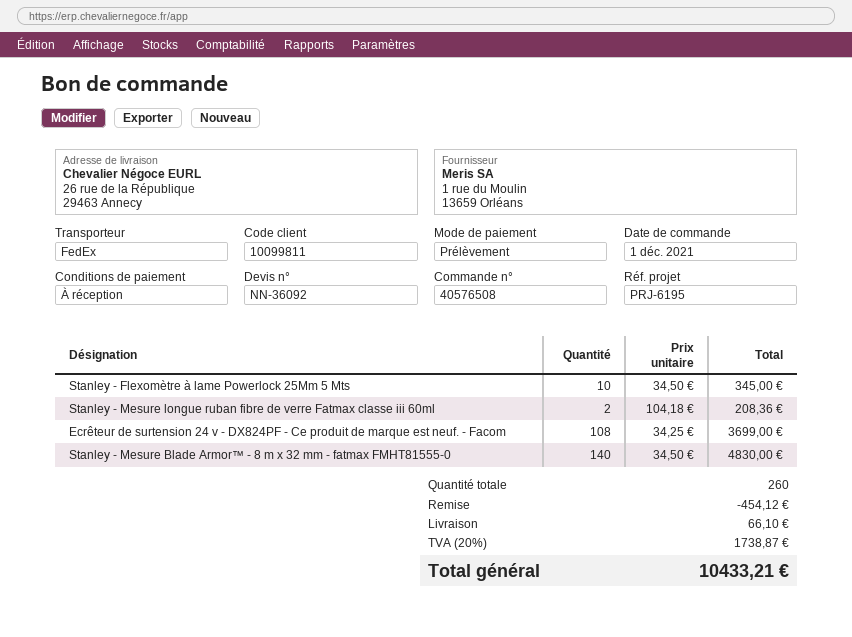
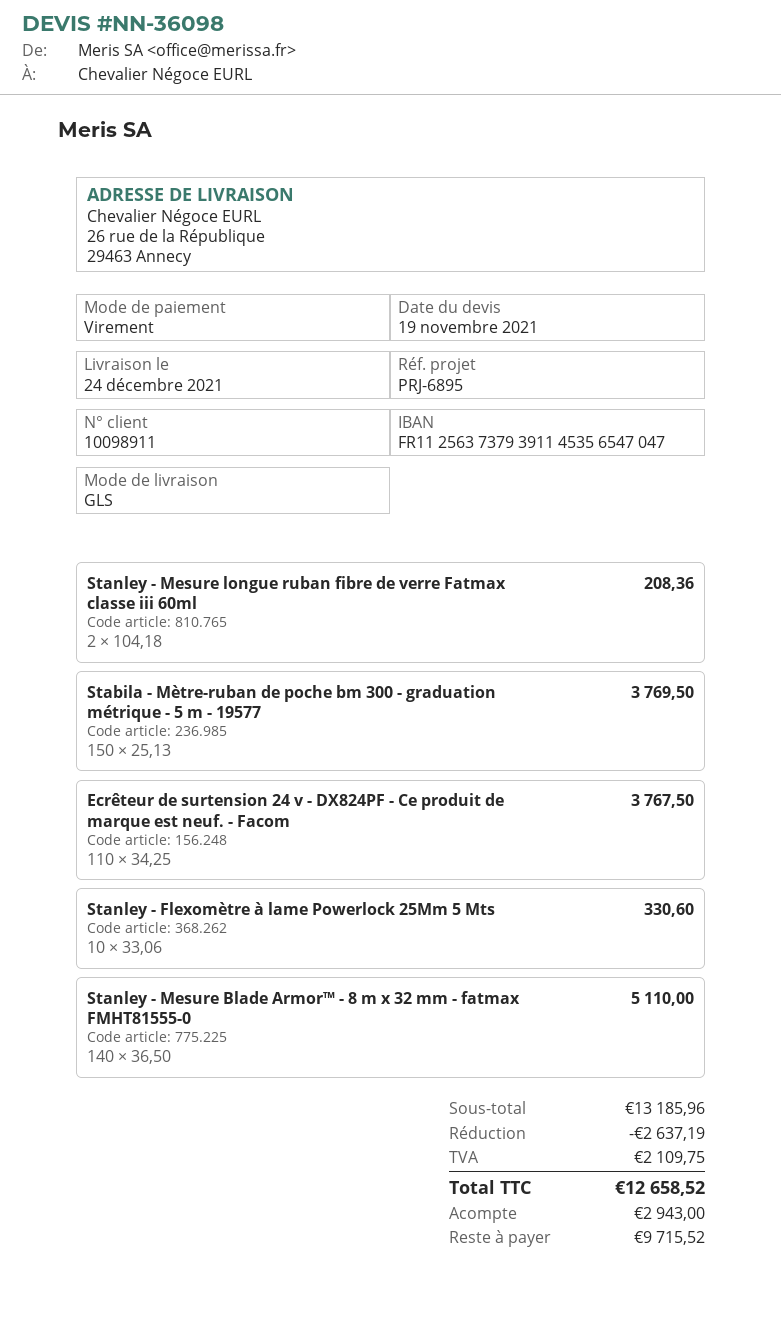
quote number: NN-36092 -> NN-36098
customer number: 10099811 -> 10098911
reference: PRJ-6195 -> PRJ-6895
payment method: direct debit -> bank transfer
shipping method: FedEx -> GLS
Stanley - Flexomètre à lame Powerlock 25Mm 5 Mts: 10 x 34.50 = 345.00 -> 10 x 33.06 = 330.60
Ecrêteur de surtension 24 v - DX824PF - Ce produit de marque est neuf. - Facom: 108 x 34.25 = 3699.00 -> 110 x 34.25 = 3767.50
Stanley - Mesure Blade Armor™ - 8 m x 32 mm - fatmax FMHT81555-0: 140 x 34.50 = 4830.00 -> 140 x 36.50 = 5110.00
Stabila - Mètre-ruban de poche bm 300 - graduation métrique - 5 m - 19577: none -> 150 x 25.13 = 3769.50
discount: 454.12 -> 2637.19
shipping: 66.10 -> none
tax: 1738.87 -> 2109.75
total: 10433.21 -> 12658.52

